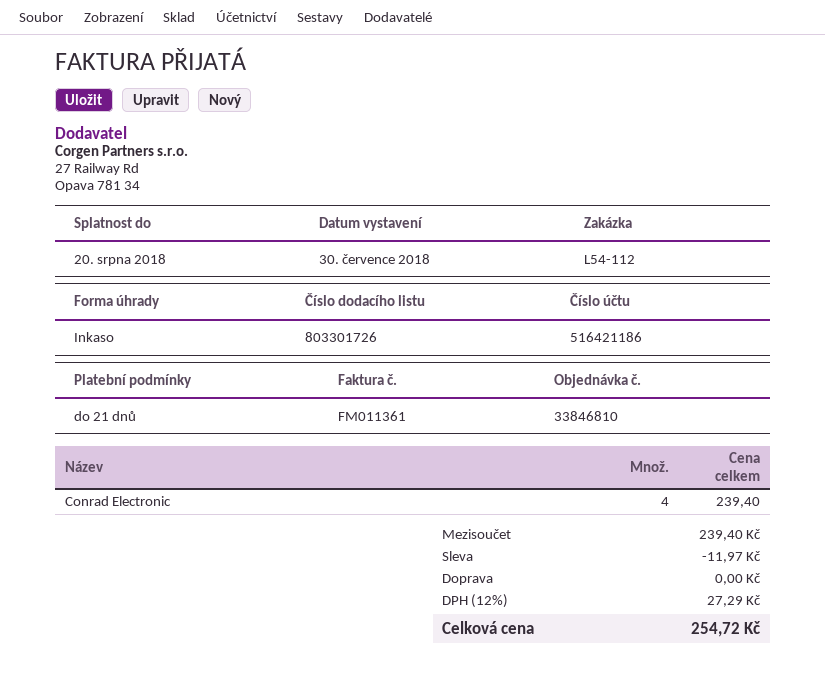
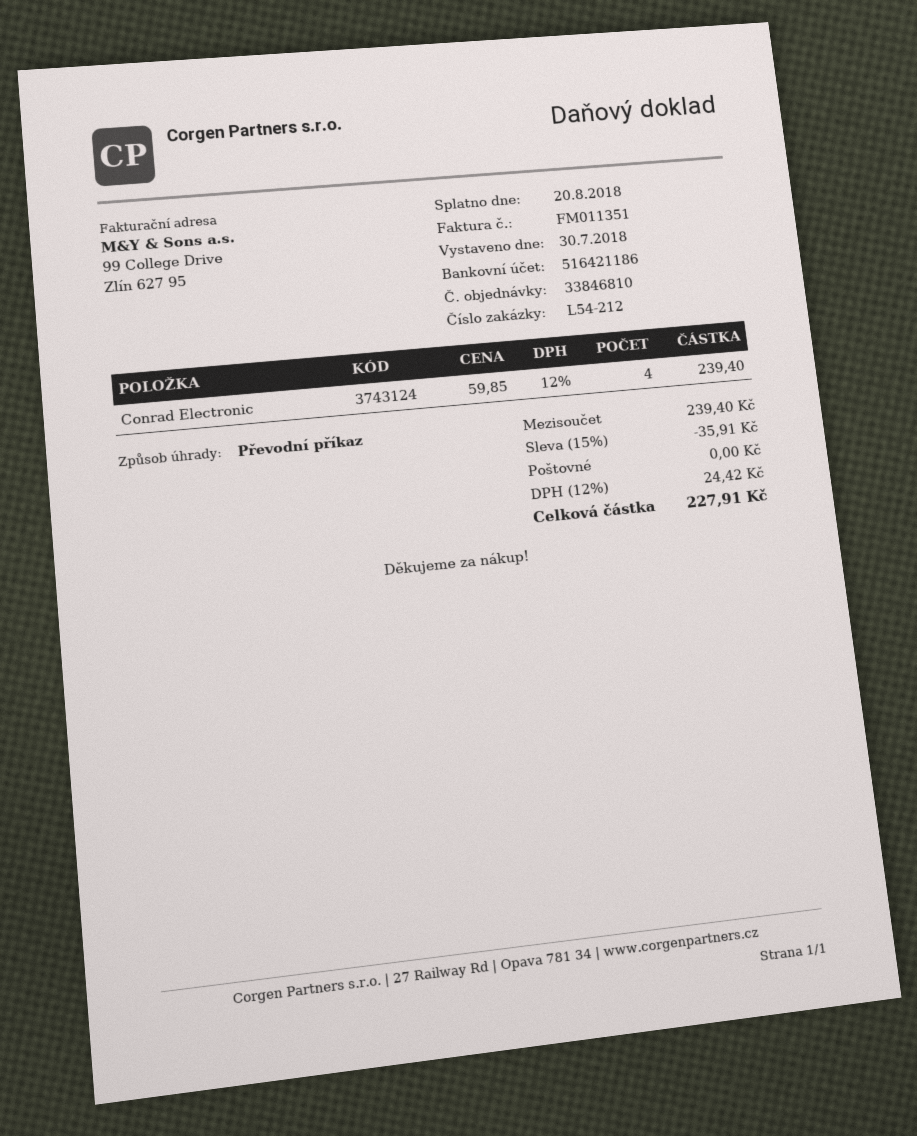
invoice number: FM011361 -> FM011351
reference: L54-112 -> L54-212
payment method: direct debit -> bank transfer
discount: 11.97 -> 35.91
tax: 12% = 27.29 -> 12% = 24.42
total: 254.72 -> 227.91

